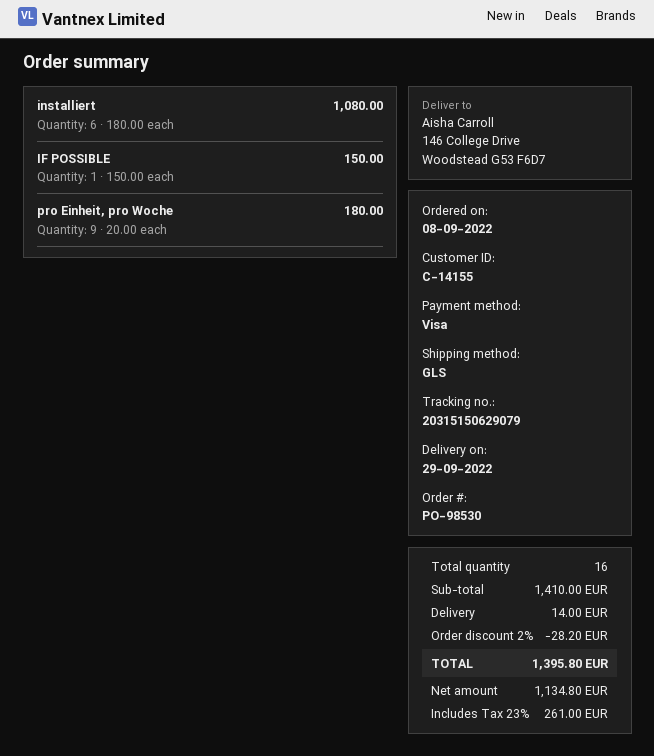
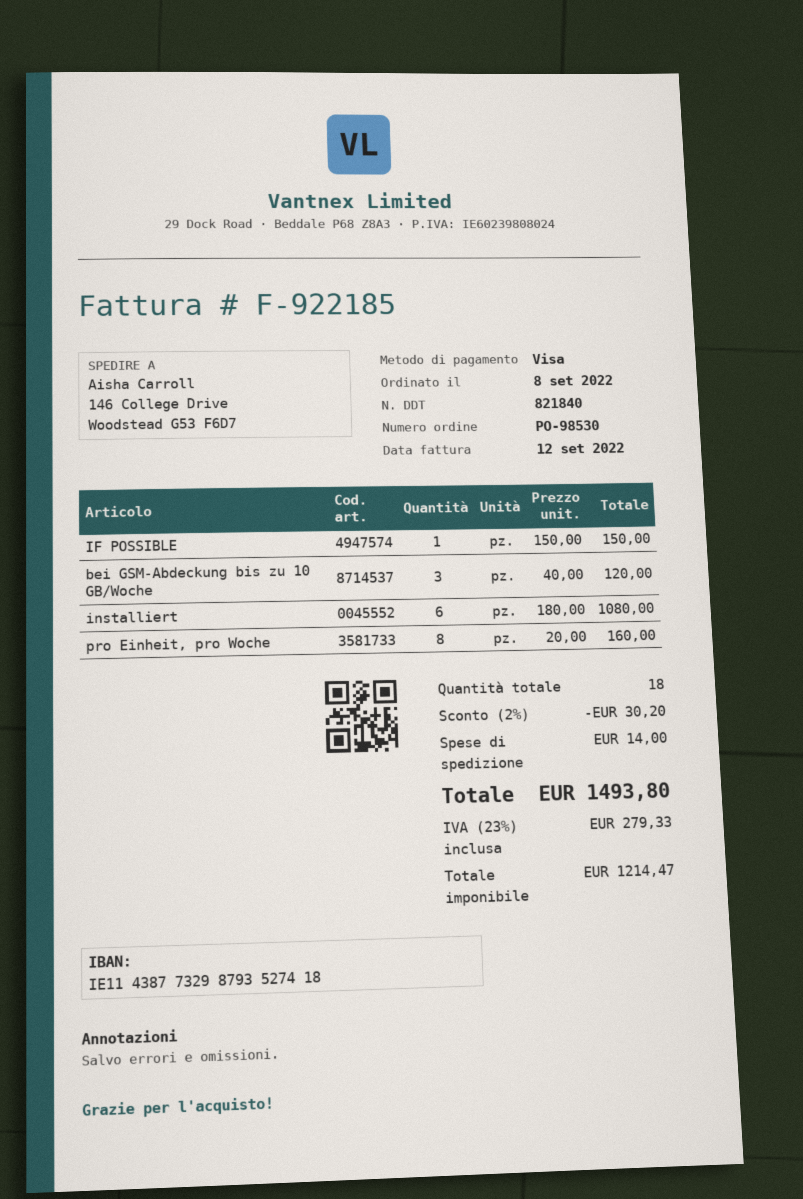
pro Einheit, pro Woche: 9 x 20.00 = 180.00 -> 8 x 20.00 = 160.00
bei GSM-Abdeckung bis zu 10 GB/Woche: none -> 3 x 40.00 = 120.00
total quantity: 16 -> 18
discount: 2% = 28.20 -> 2% = 30.20
net: 1134.80 -> 1214.47
tax: 23% = 261.00 -> 23% = 279.33
total: 1395.80 -> 1493.80

